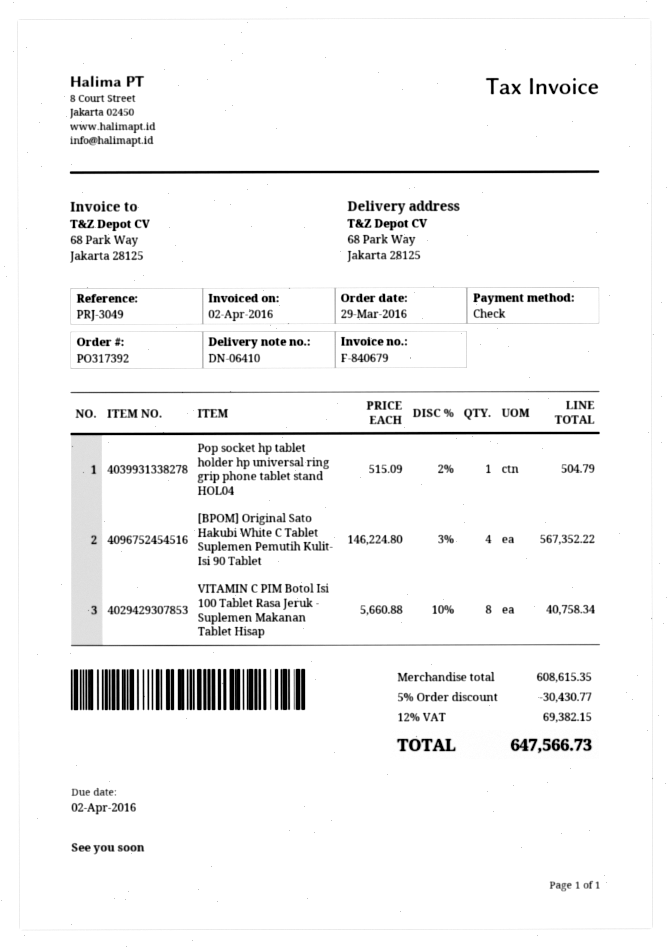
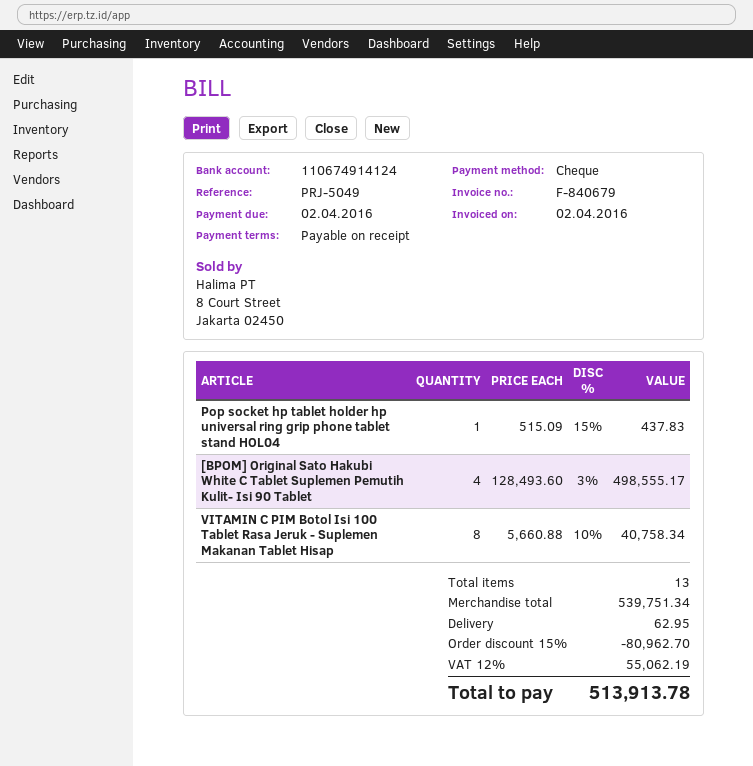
reference: PRJ-3049 -> PRJ-5049
Pop socket hp tablet holder hp universal ring grip phone tablet stand HOL04: 1 x 515.09 - 2% = 504.79 -> 1 x 515.09 - 15% = 437.83
[BPOM] Original Sato Hakubi White C Tablet Suplemen Pemutih Kulit- Isi 90 Tablet: 4 x 146224.80 - 3% = 567352.22 -> 4 x 128493.60 - 3% = 498555.17
subtotal: 608615.35 -> 539751.34
discount: 5% = 30430.77 -> 15% = 80962.70
shipping: none -> 62.95
tax: 12% = 69382.15 -> 12% = 55062.19
total: 647566.73 -> 513913.78

